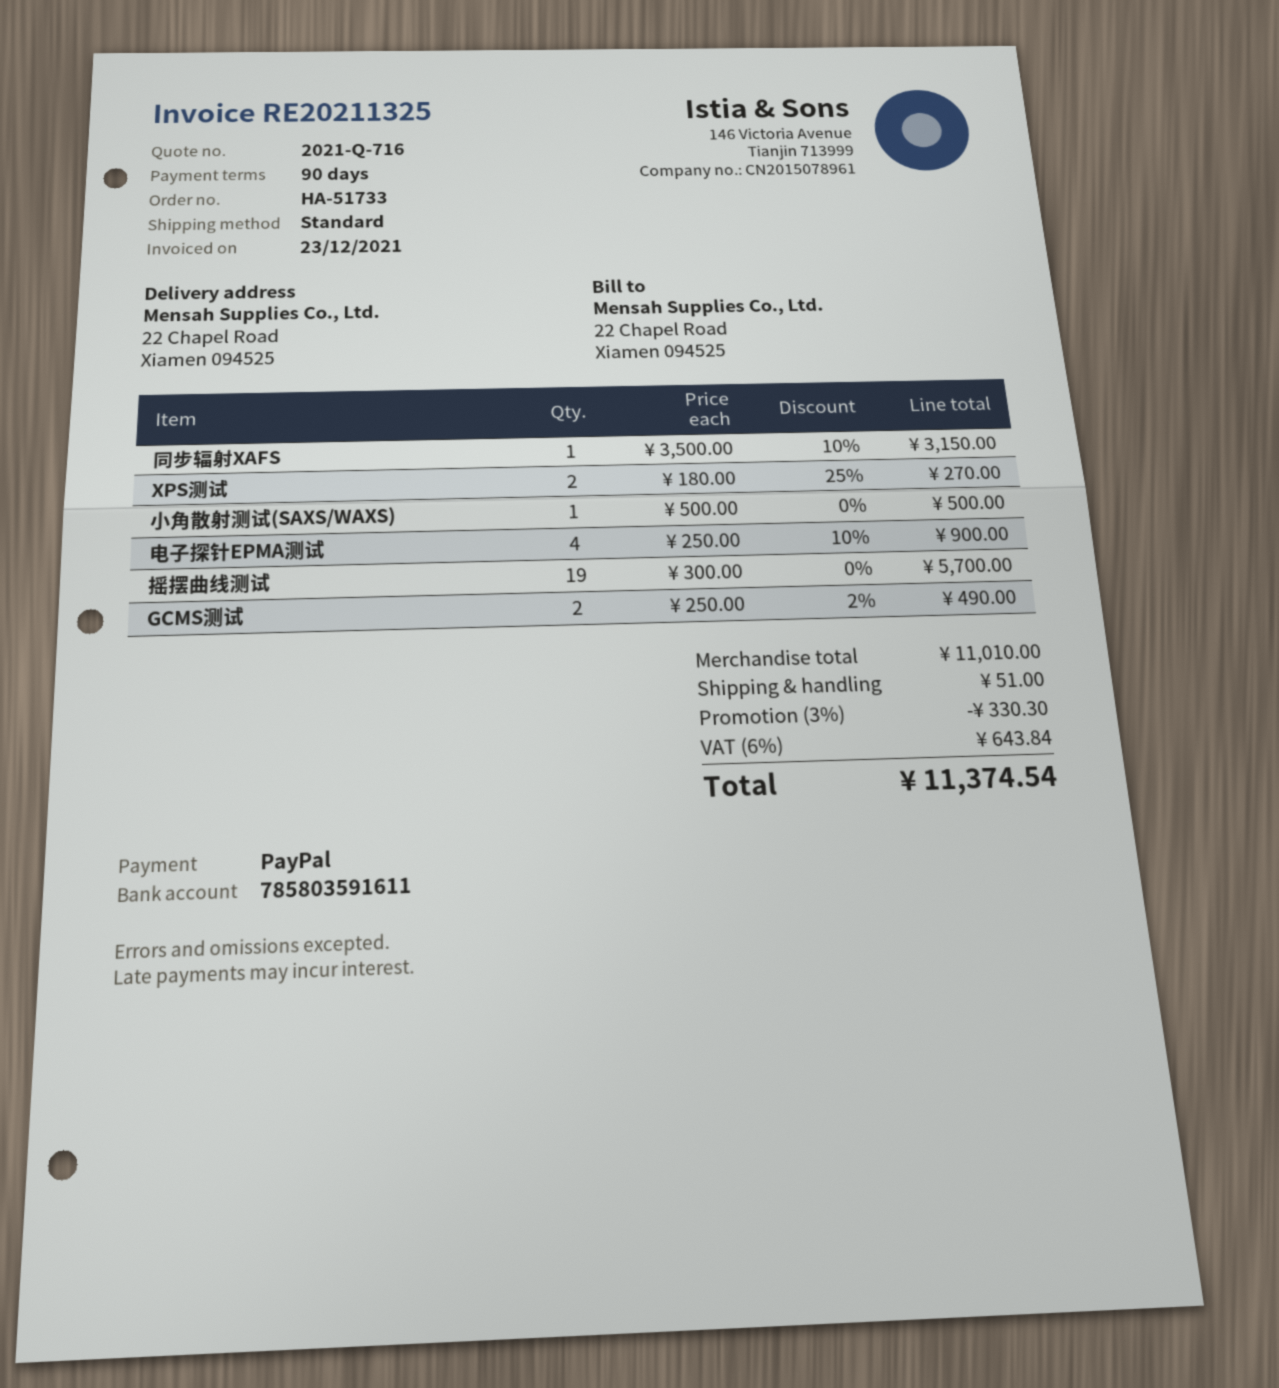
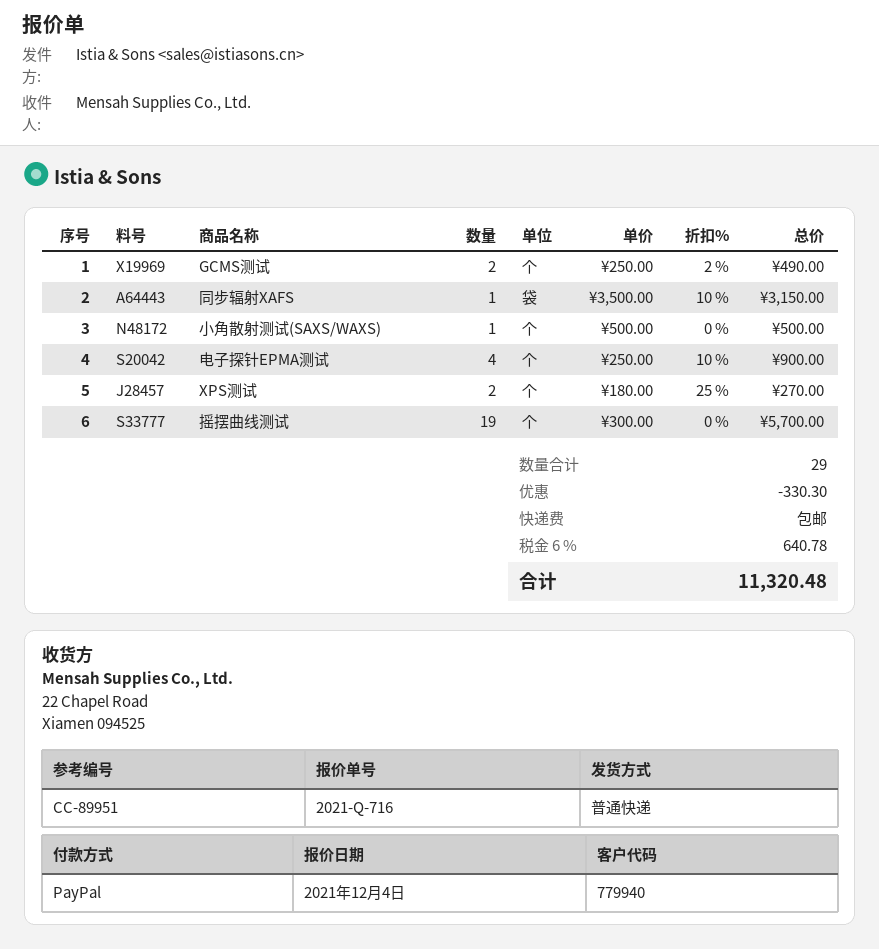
shipping: 51.00 -> 0.00
tax: 6% = 643.84 -> 6% = 640.78
total: 11374.54 -> 11320.48

